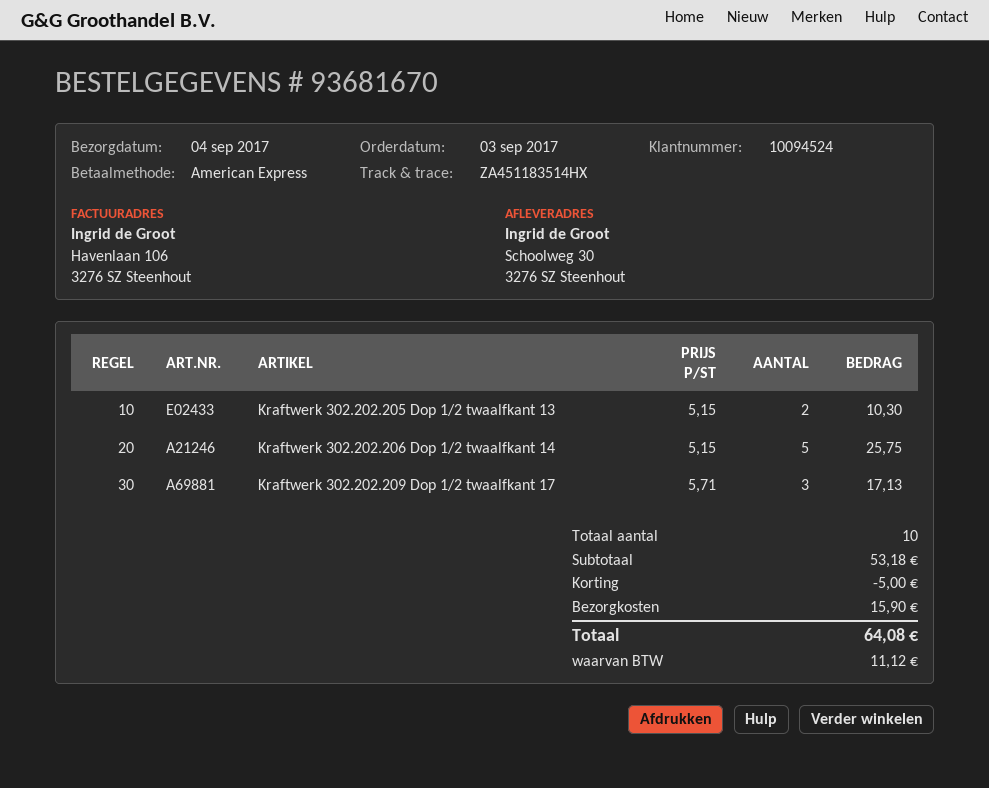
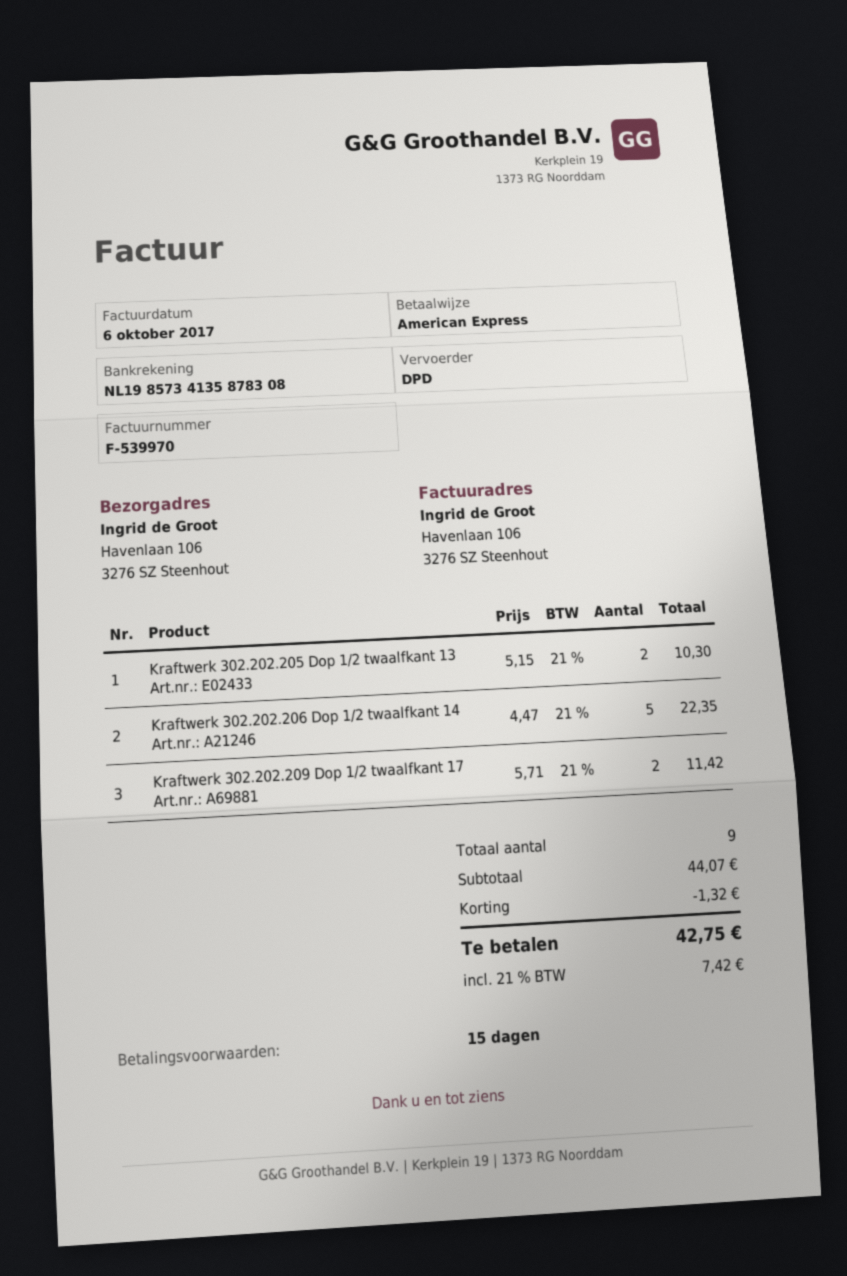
ship to: Schoolweg 30, 3276 SZ Steenhout -> Havenlaan 106, 3276 SZ Steenhout
Kraftwerk 302.202.206 Dop 1/2 twaalfkant 14: 5 x 5.15 = 25.75 -> 5 x 4.47 = 22.35
Kraftwerk 302.202.209 Dop 1/2 twaalfkant 17: 3 x 5.71 = 17.13 -> 2 x 5.71 = 11.42
total quantity: 10 -> 9
subtotal: 53.18 -> 44.07
discount: 5.00 -> 1.32
shipping: 15.90 -> none
tax: 11.12 -> 7.42
total: 64.08 -> 42.75

